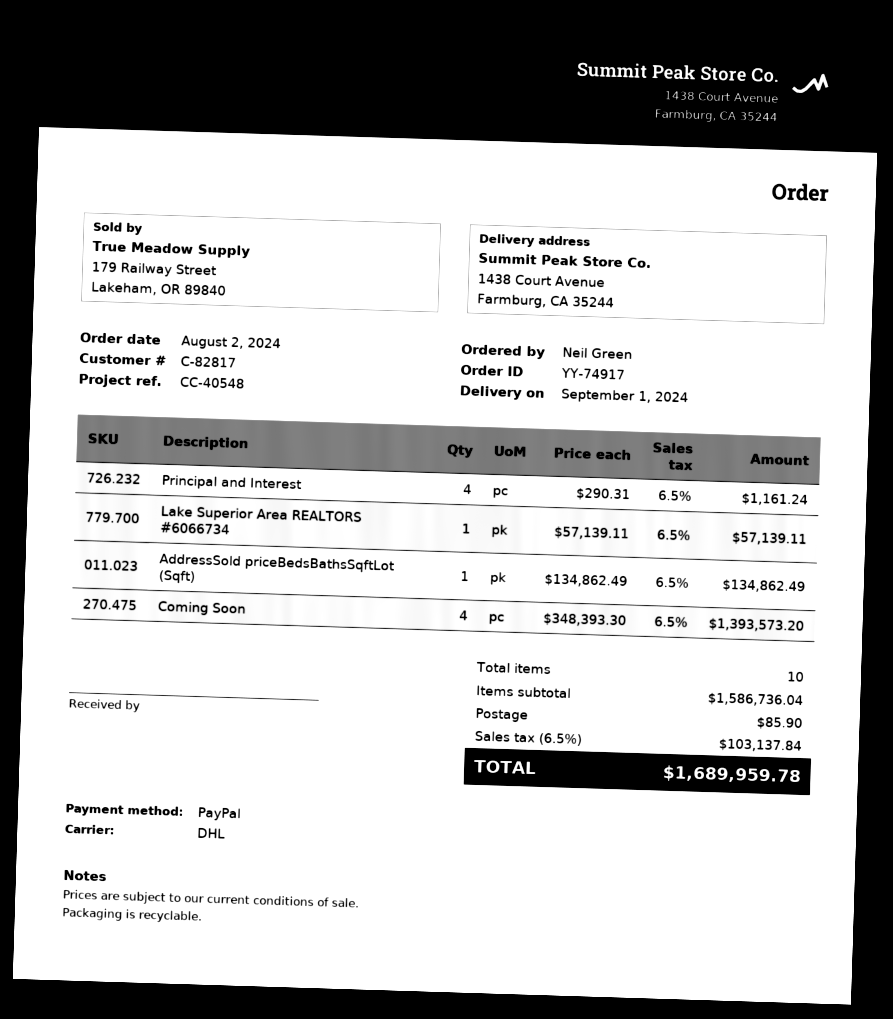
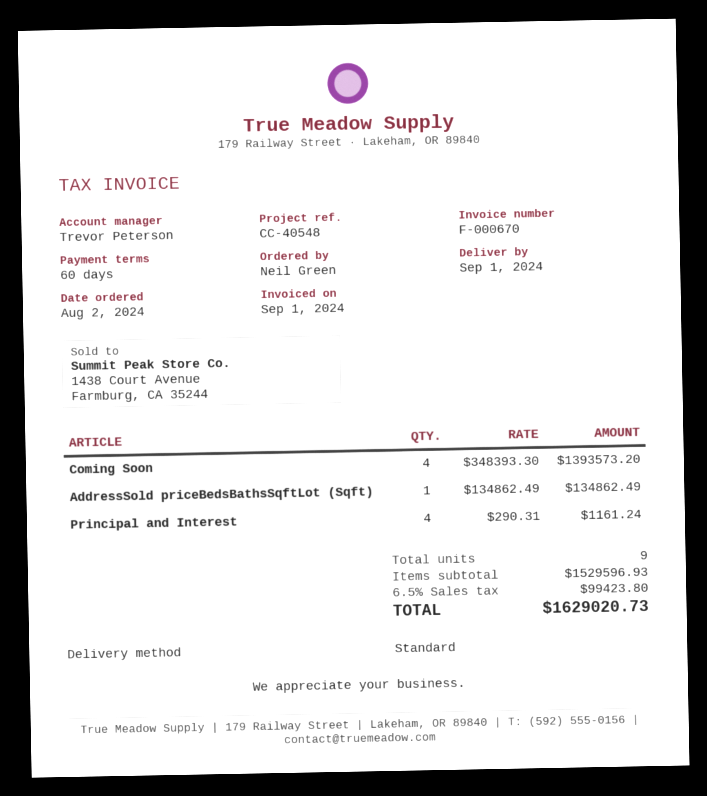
shipping method: DHL -> standard
Lake Superior Area REALTORS #6066734: 1 x 57139.11 = 57139.11 -> none
total quantity: 10 -> 9
subtotal: 1586736.04 -> 1529596.93
shipping: 85.90 -> none
tax: 6.5% = 103137.84 -> 6.5% = 99423.80
total: 1689959.78 -> 1629020.73

